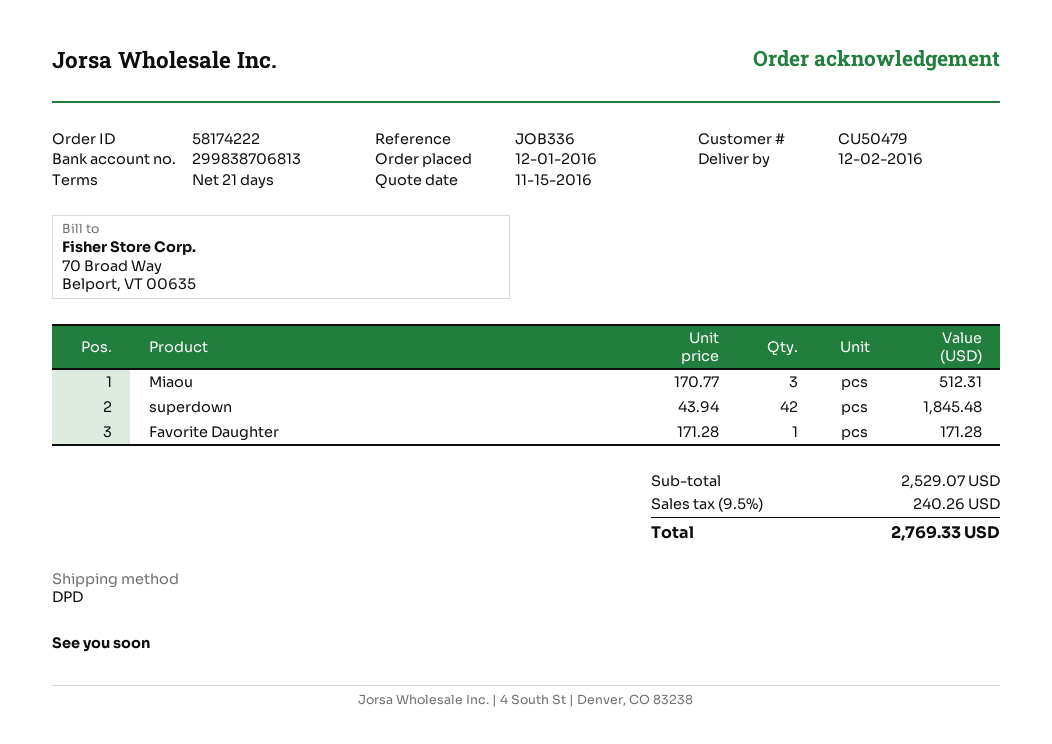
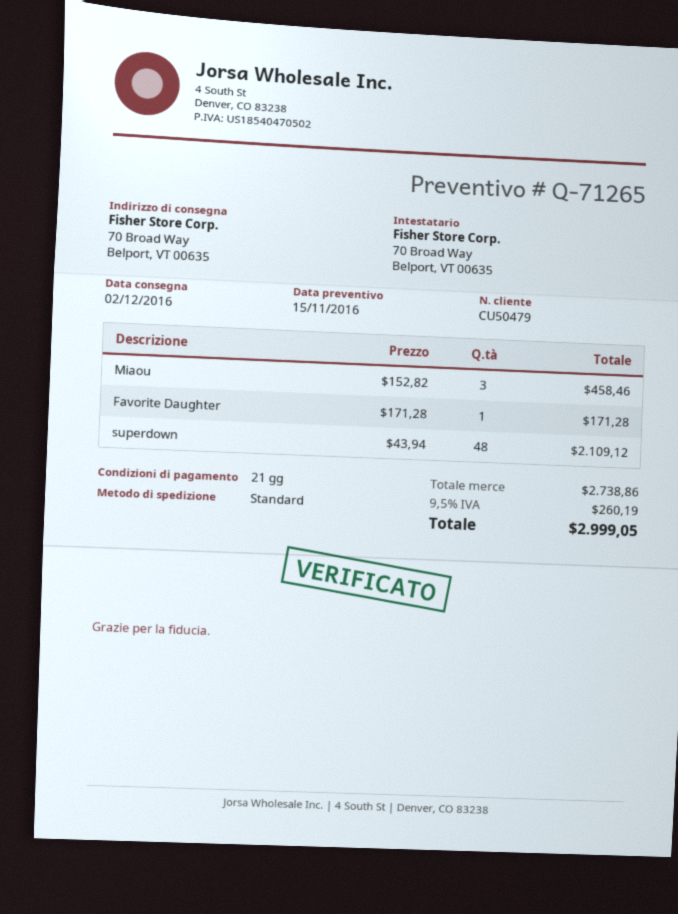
shipping method: DPD -> standard
Miaou: 3 x 170.77 = 512.31 -> 3 x 152.82 = 458.46
superdown: 42 x 43.94 = 1845.48 -> 48 x 43.94 = 2109.12
subtotal: 2529.07 -> 2738.86
tax: 9.5% = 240.26 -> 9.5% = 260.19
total: 2769.33 -> 2999.05

